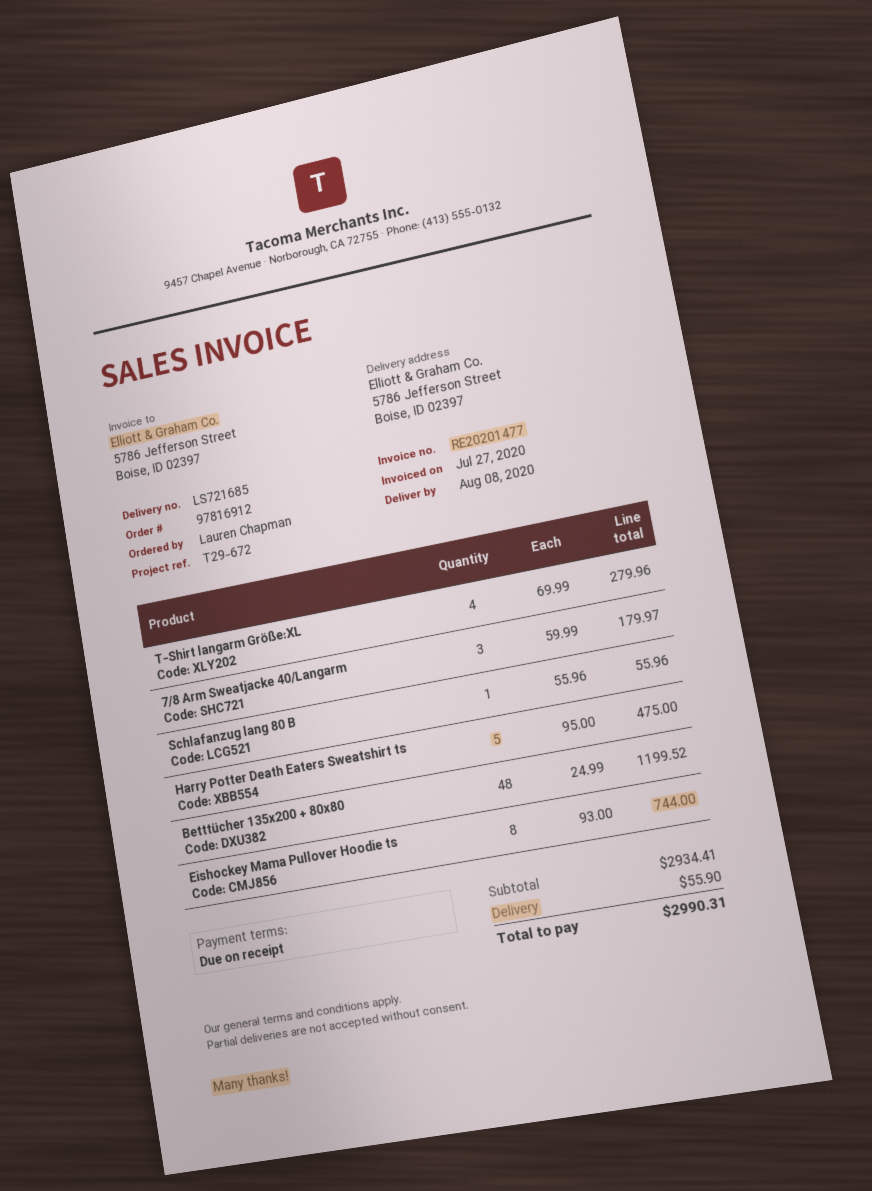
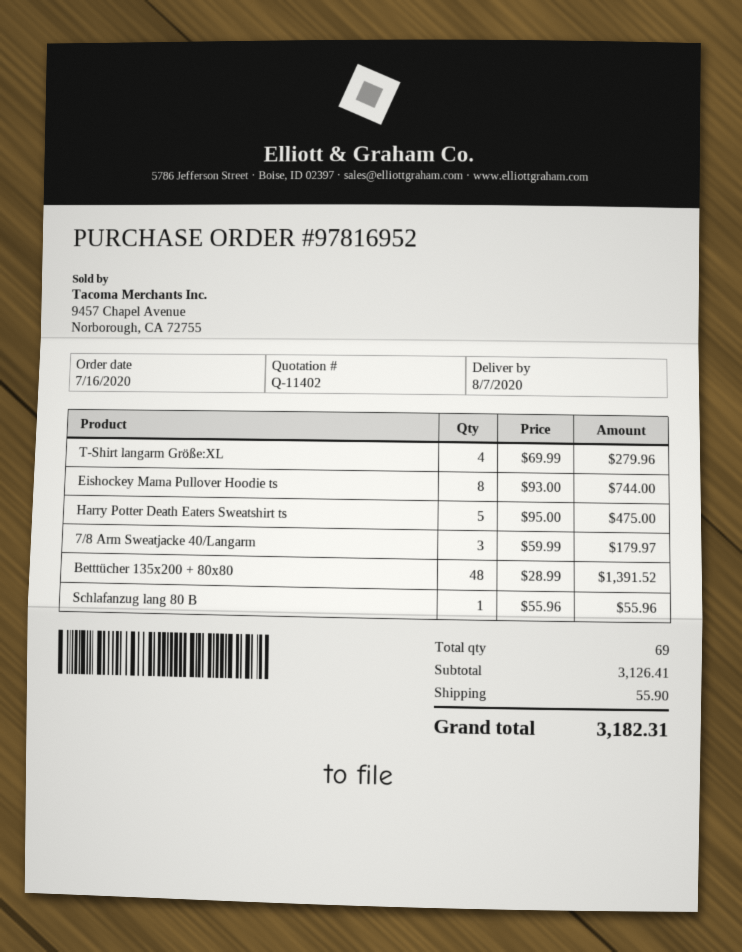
order number: 97816912 -> 97816952
delivery date: 2020-08-08 -> 2020-08-07
Betttücher 135x200 + 80x80: 48 x 24.99 = 1199.52 -> 48 x 28.99 = 1391.52
subtotal: 2934.41 -> 3126.41
total: 2990.31 -> 3182.31

